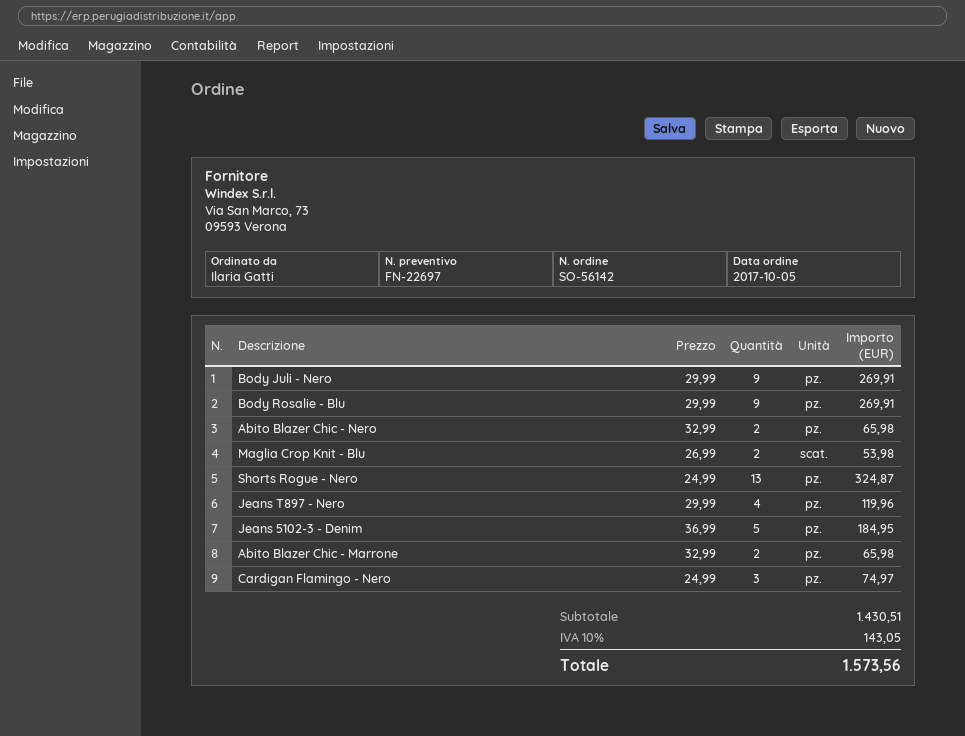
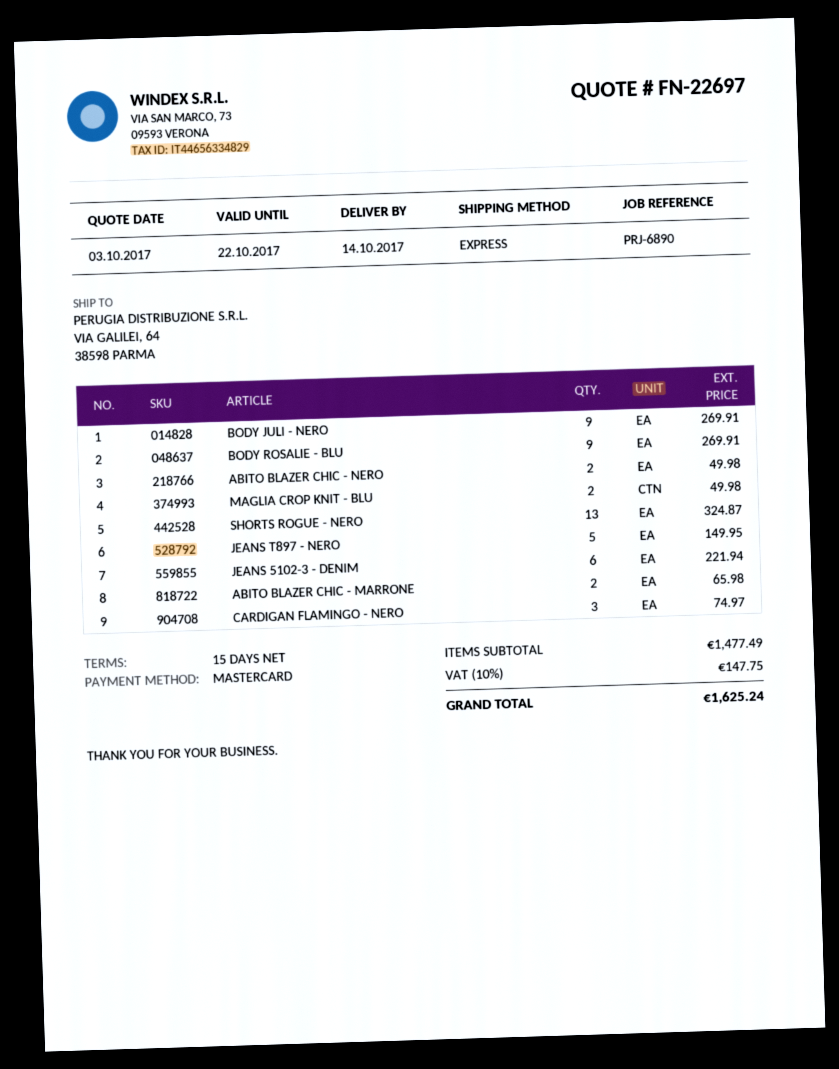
Abito Blazer Chic - Nero: 2 for 65.98 -> 2 for 49.98
Maglia Crop Knit - Blu: 2 for 53.98 -> 2 for 49.98
Jeans T897 - Nero: 4 for 119.96 -> 5 for 149.95
Jeans 5102-3 - Denim: 5 for 184.95 -> 6 for 221.94
subtotal: 1430.51 -> 1477.49
tax: 10% = 143.05 -> 10% = 147.75
total: 1573.56 -> 1625.24

